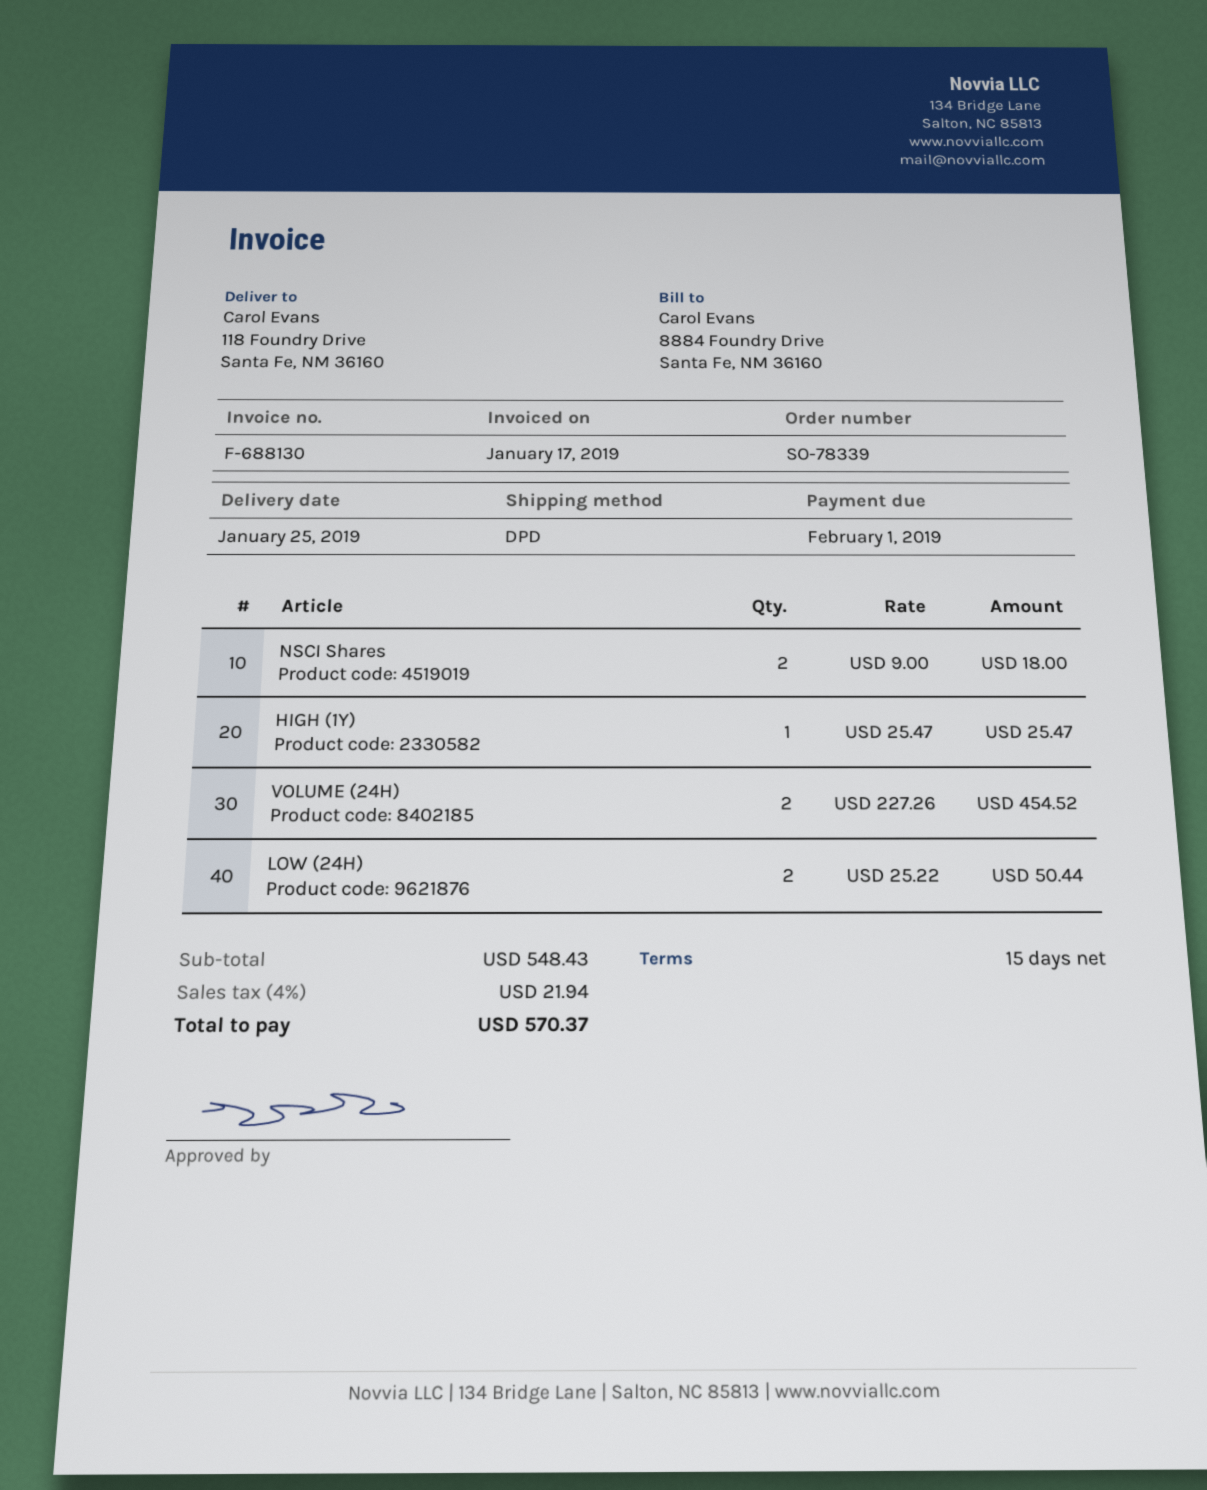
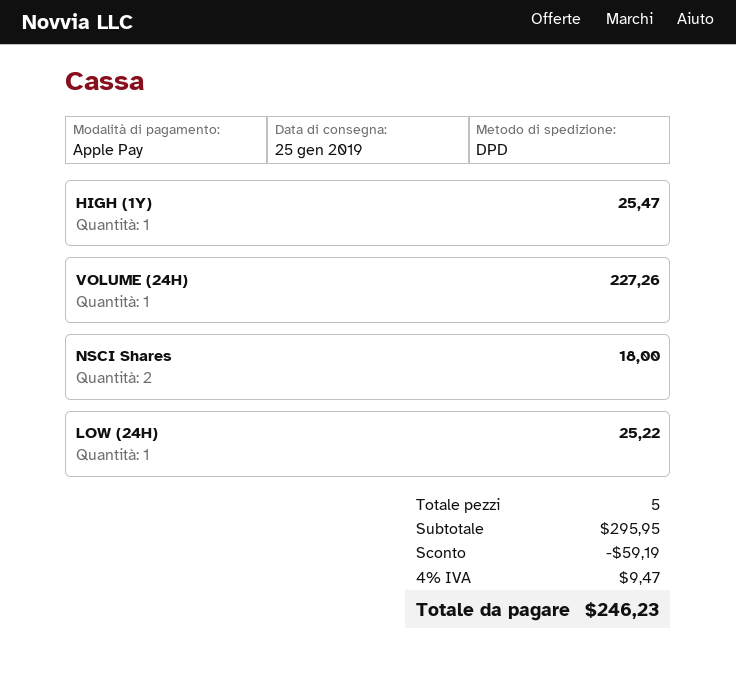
VOLUME (24H): 2 for 454.52 -> 1 for 227.26
LOW (24H): 2 for 50.44 -> 1 for 25.22
subtotal: 548.43 -> 295.95
discount: none -> 59.19
tax: 4% = 21.94 -> 4% = 9.47
total: 570.37 -> 246.23

